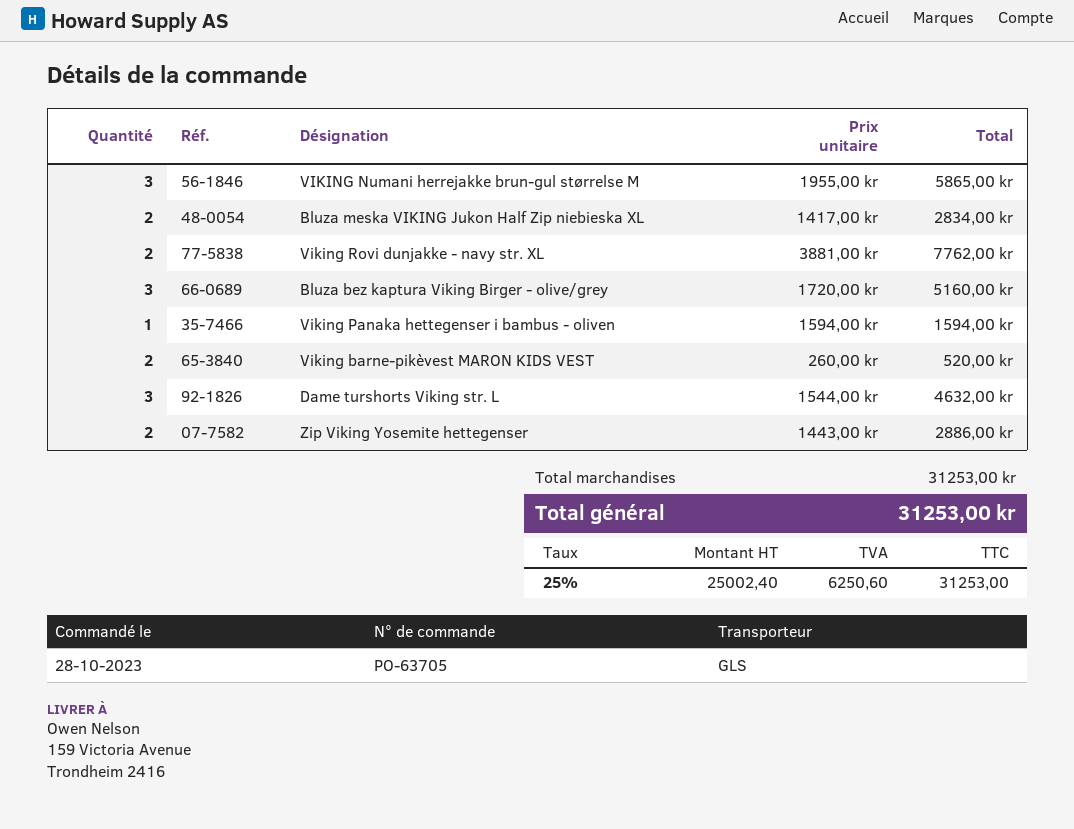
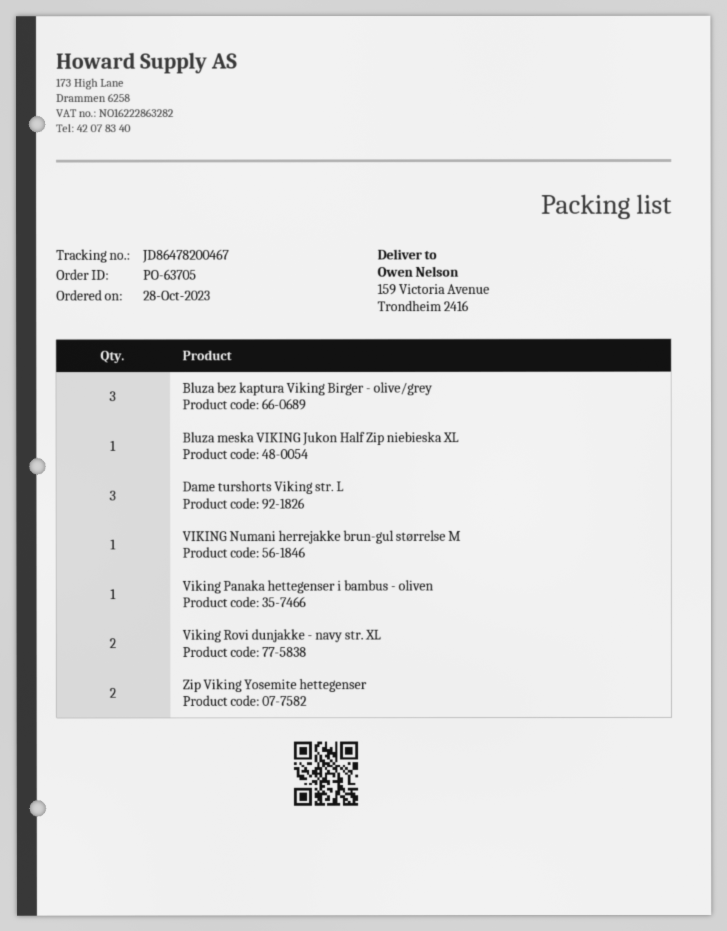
VIKING Numani herrejakke brun-gul størrelse M: 3 -> 1
Bluza meska VIKING Jukon Half Zip niebieska XL: 2 -> 1
Viking barne-pikèvest MARON KIDS VEST: 2 -> none

